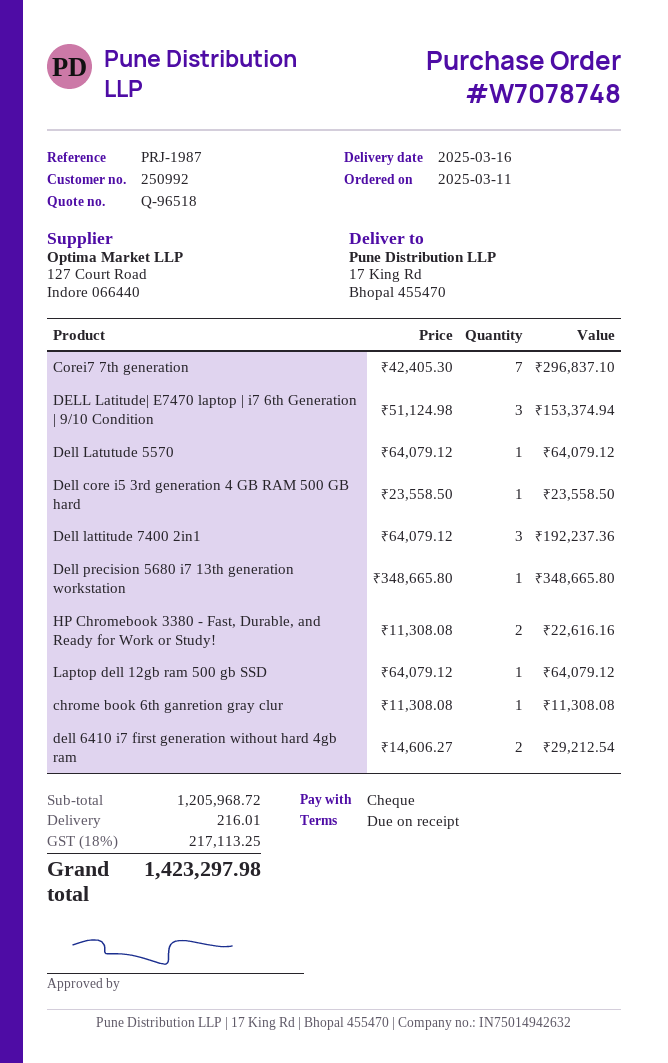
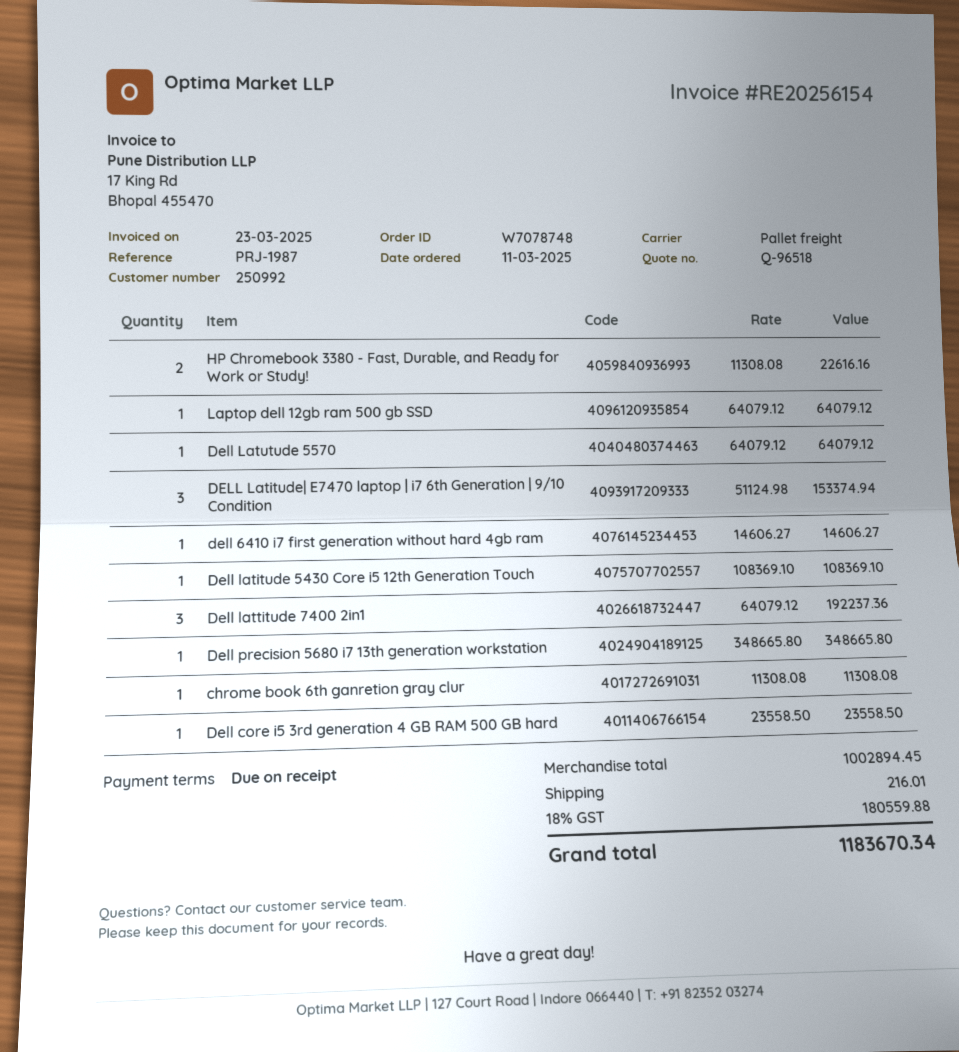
Corei7 7th generation: 7 x 42405.30 = 296837.10 -> none
dell 6410 i7 first generation without hard 4gb ram: 2 x 14606.27 = 29212.54 -> 1 x 14606.27 = 14606.27
Dell latitude 5430 Core i5 12th Generation Touch: none -> 1 x 108369.10 = 108369.10
subtotal: 1205968.72 -> 1002894.45
tax: 18% = 217113.25 -> 18% = 180559.88
total: 1423297.98 -> 1183670.34

